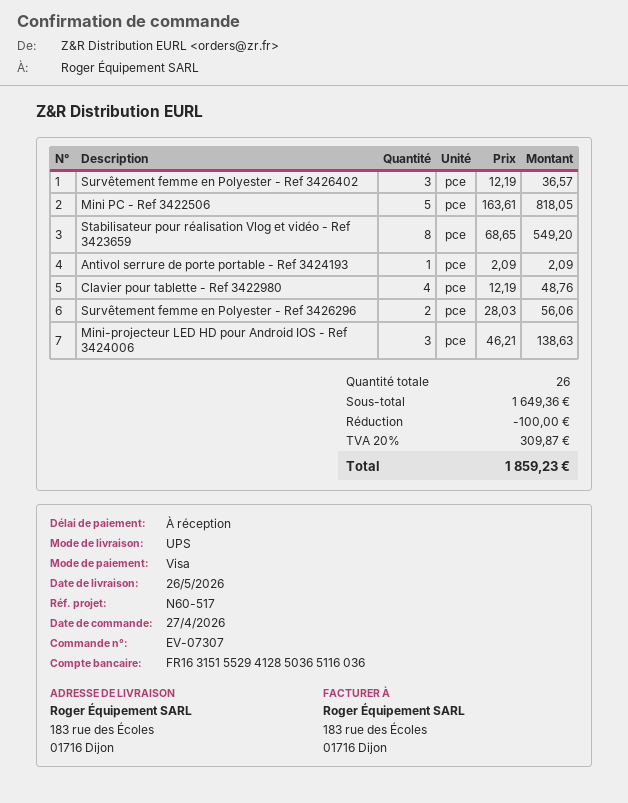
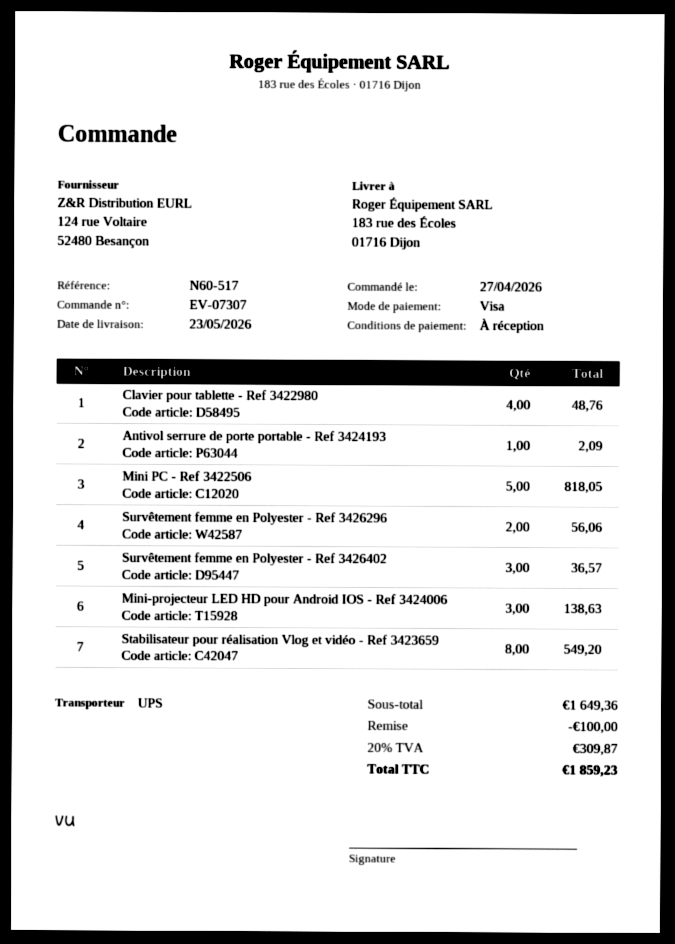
delivery date: 2026-05-26 -> 2026-05-23

